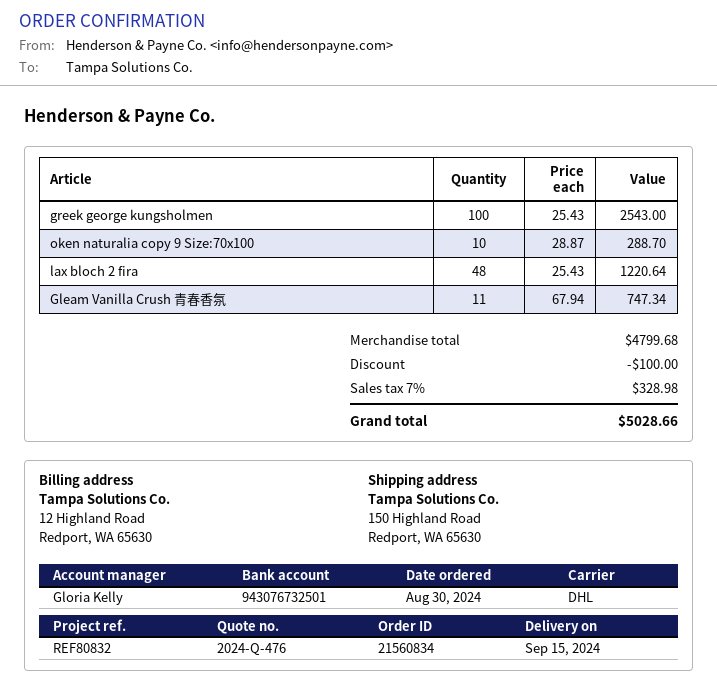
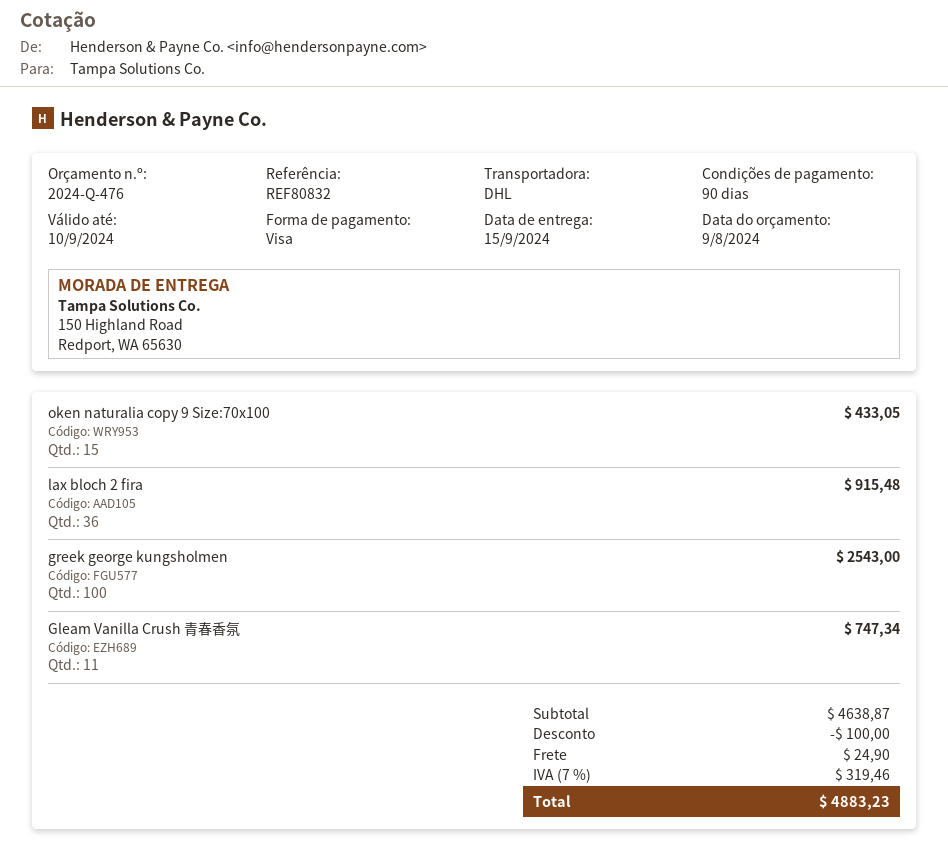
oken naturalia copy 9 Size:70x100: 10 for 288.70 -> 15 for 433.05
lax bloch 2 fira: 48 for 1220.64 -> 36 for 915.48
subtotal: 4799.68 -> 4638.87
shipping: none -> 24.90
tax: 7% = 328.98 -> 7% = 319.46
total: 5028.66 -> 4883.23

